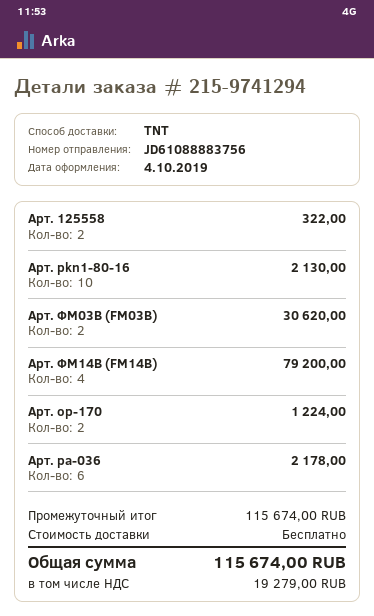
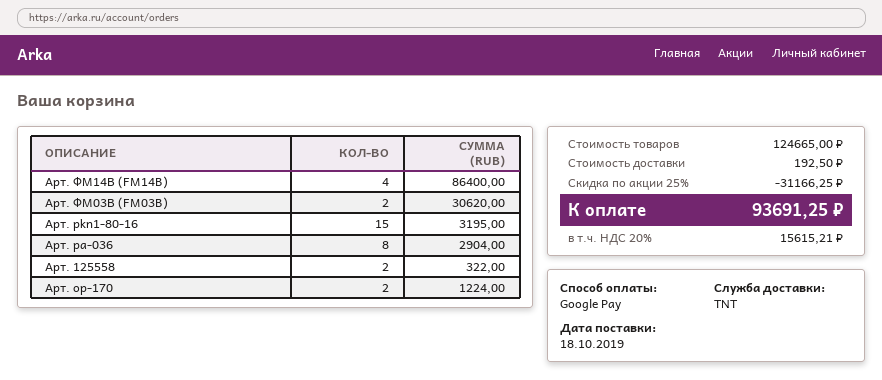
Арт. pkn1-80-16: 10 for 2130.00 -> 15 for 3195.00
Арт. ФМ14В (FM14B): 4 for 79200.00 -> 4 for 86400.00
Арт. ра-036: 6 for 2178.00 -> 8 for 2904.00
subtotal: 115674.00 -> 124665.00
discount: none -> 25% = 31166.25
shipping: 0.00 -> 192.50
tax: 19279.00 -> 15615.21
total: 115674.00 -> 93691.25

